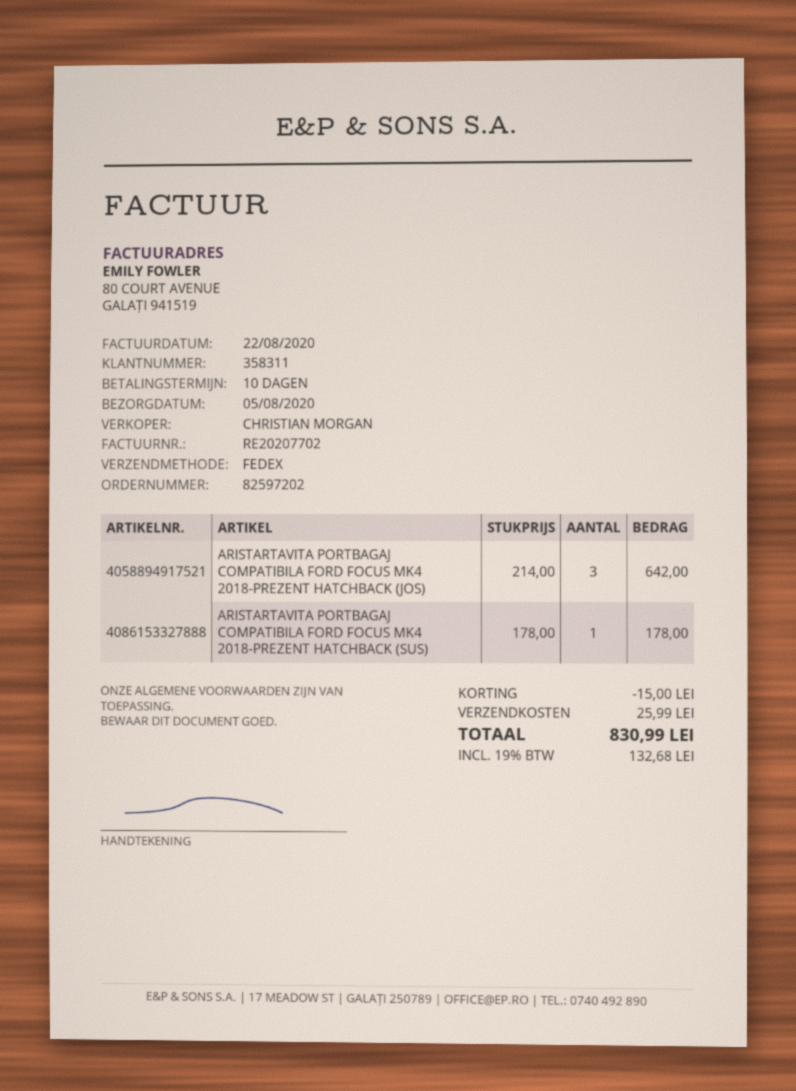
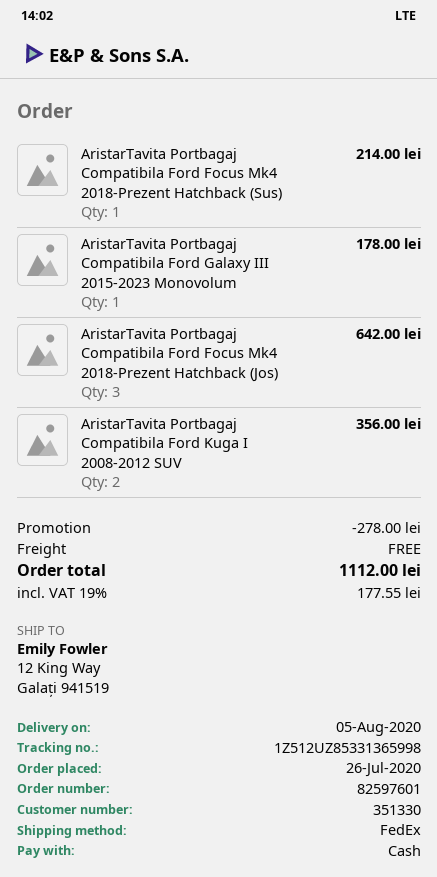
order number: 82597202 -> 82597601
customer number: 358311 -> 351330
ARISTARTAVITA PORTBAGAJ COMPATIBILA FORD FOCUS MK4 2018-PREZENT HATCHBACK (SUS): 1 for 178.00 -> 1 for 214.00
AristarTavita Portbagaj Compatibila Ford Galaxy III 2015-2023 Monovolum: none -> 1 for 178.00
AristarTavita Portbagaj Compatibila Ford Kuga I 2008-2012 SUV: none -> 2 for 356.00
discount: 15.00 -> 278.00
shipping: 25.99 -> 0.00
tax: 19% = 132.68 -> 19% = 177.55
total: 830.99 -> 1112.00

